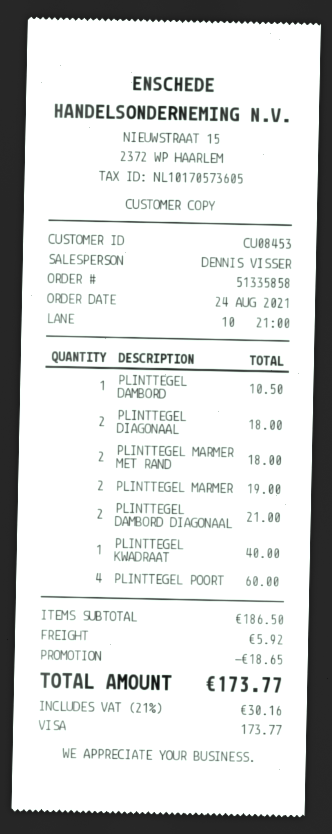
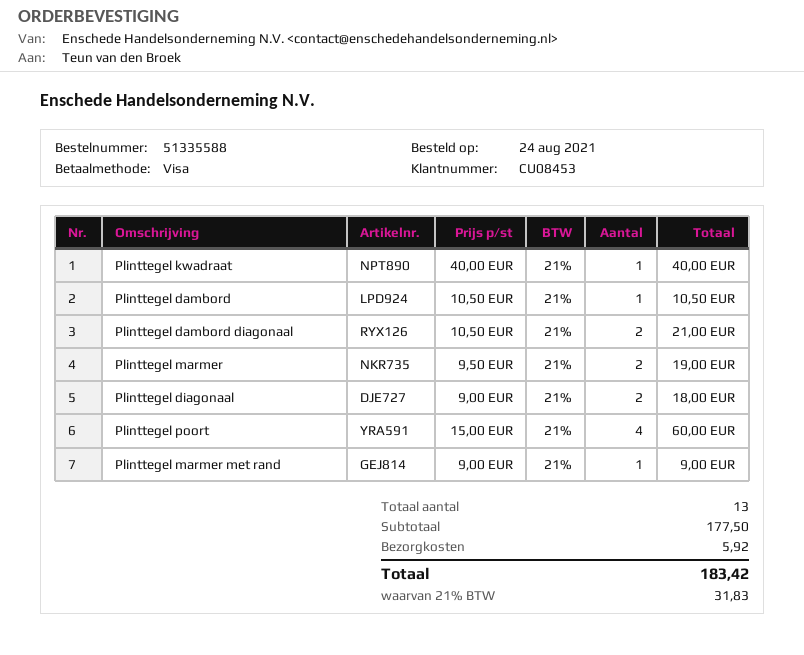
order number: 51335858 -> 51335588
PLINTTEGEL MARMER MET RAND: 2 for 18.00 -> 1 for 9.00
subtotal: 186.50 -> 177.50
discount: 18.65 -> none
tax: 21% = 30.16 -> 21% = 31.83
total: 173.77 -> 183.42

